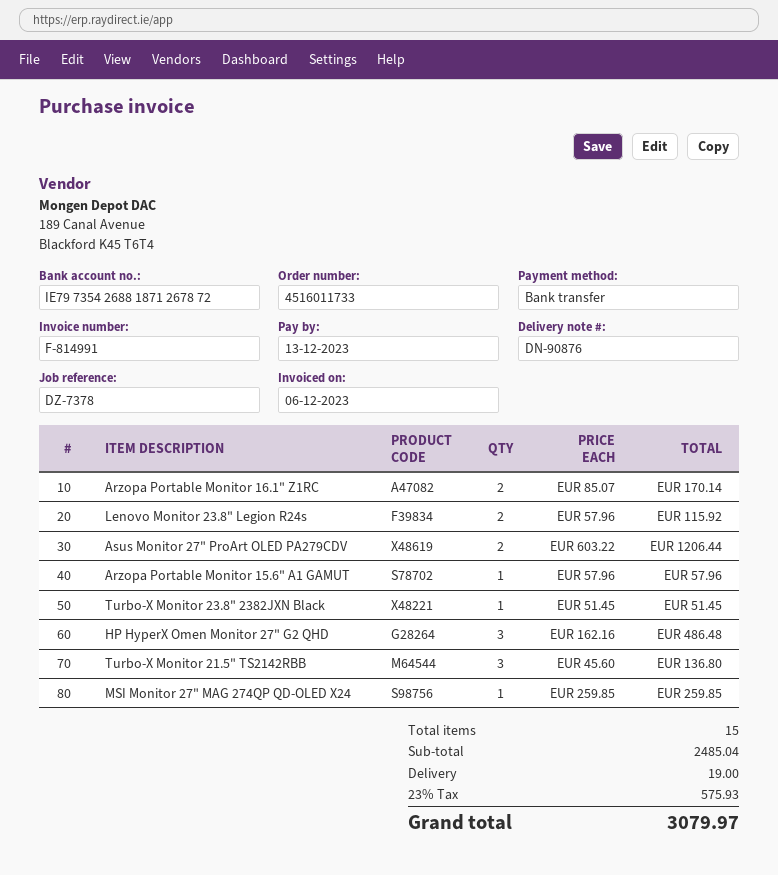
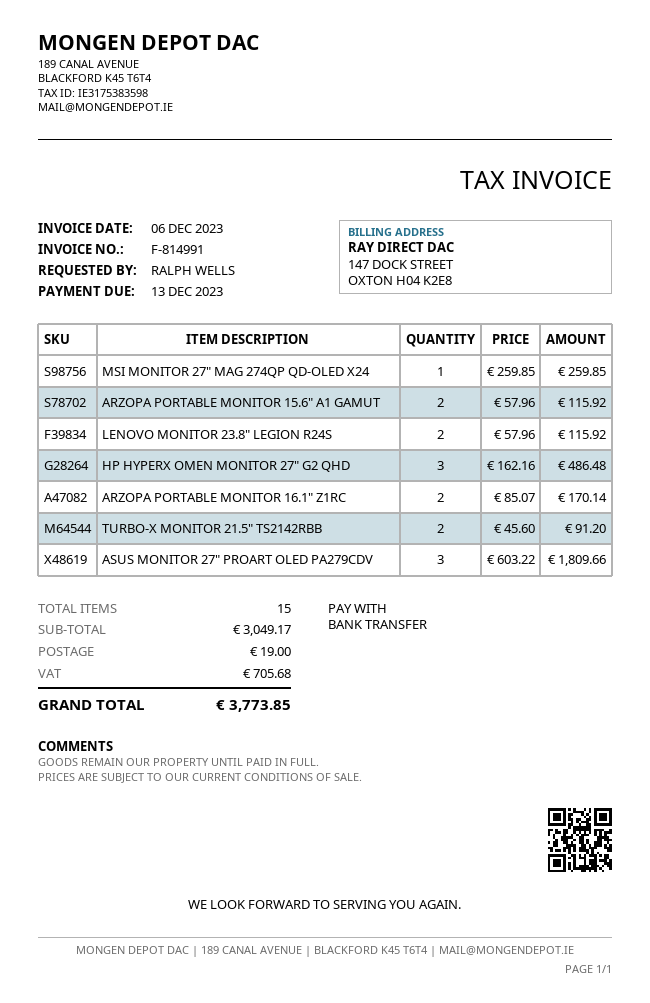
Asus Monitor 27" ProArt OLED PA279CDV: 2 x 603.22 = 1206.44 -> 3 x 603.22 = 1809.66
Arzopa Portable Monitor 15.6" A1 GAMUT: 1 x 57.96 = 57.96 -> 2 x 57.96 = 115.92
Turbo-X Monitor 23.8" 2382JXN Black: 1 x 51.45 = 51.45 -> none
Turbo-X Monitor 21.5" TS2142RBB: 3 x 45.60 = 136.80 -> 2 x 45.60 = 91.20
subtotal: 2485.04 -> 3049.17
tax: 575.93 -> 705.68
total: 3079.97 -> 3773.85

